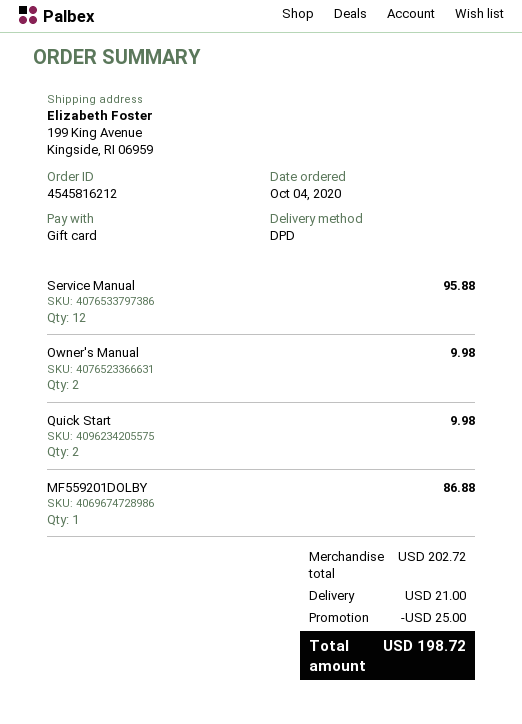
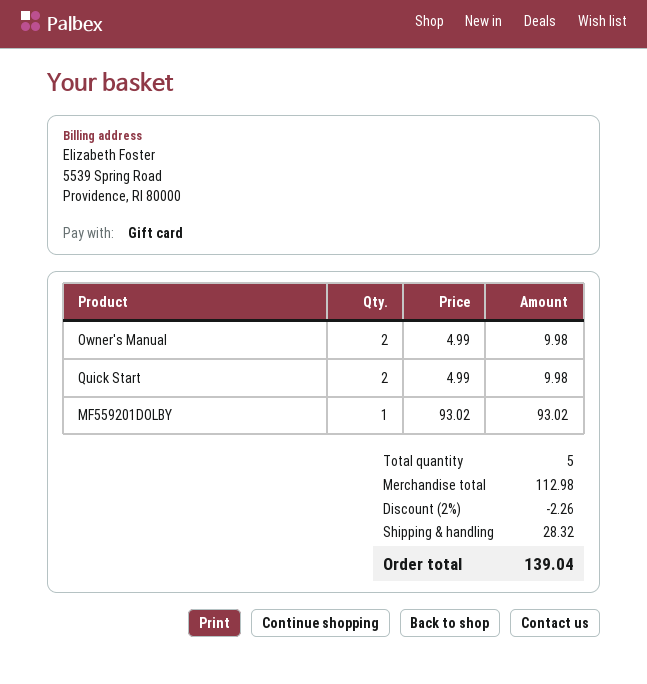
Service Manual: 12 for 95.88 -> none
MF559201DOLBY: 1 for 86.88 -> 1 for 93.02
subtotal: 202.72 -> 112.98
discount: 25.00 -> 2.26
shipping: 21.00 -> 28.32
total: 198.72 -> 139.04

